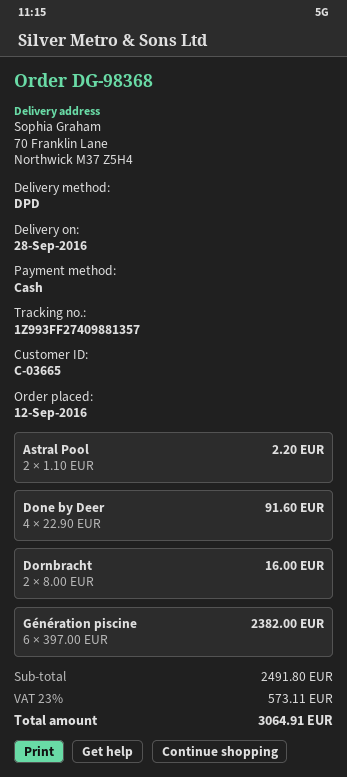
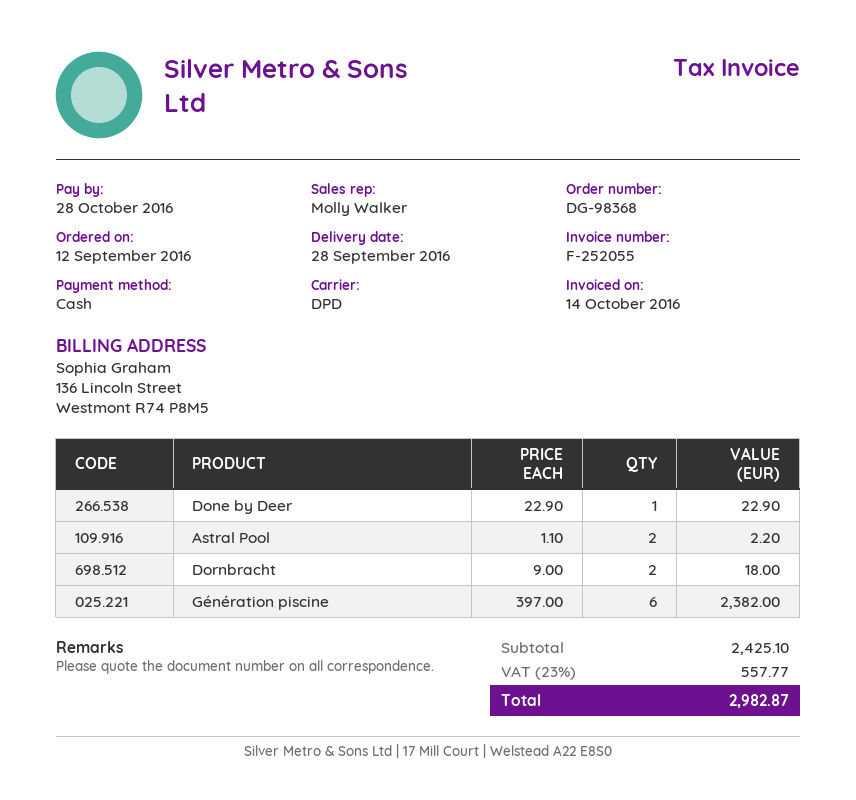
Done by Deer: 4 x 22.90 = 91.60 -> 1 x 22.90 = 22.90
Dornbracht: 2 x 8.00 = 16.00 -> 2 x 9.00 = 18.00
subtotal: 2491.80 -> 2425.10
tax: 23% = 573.11 -> 23% = 557.77
total: 3064.91 -> 2982.87

